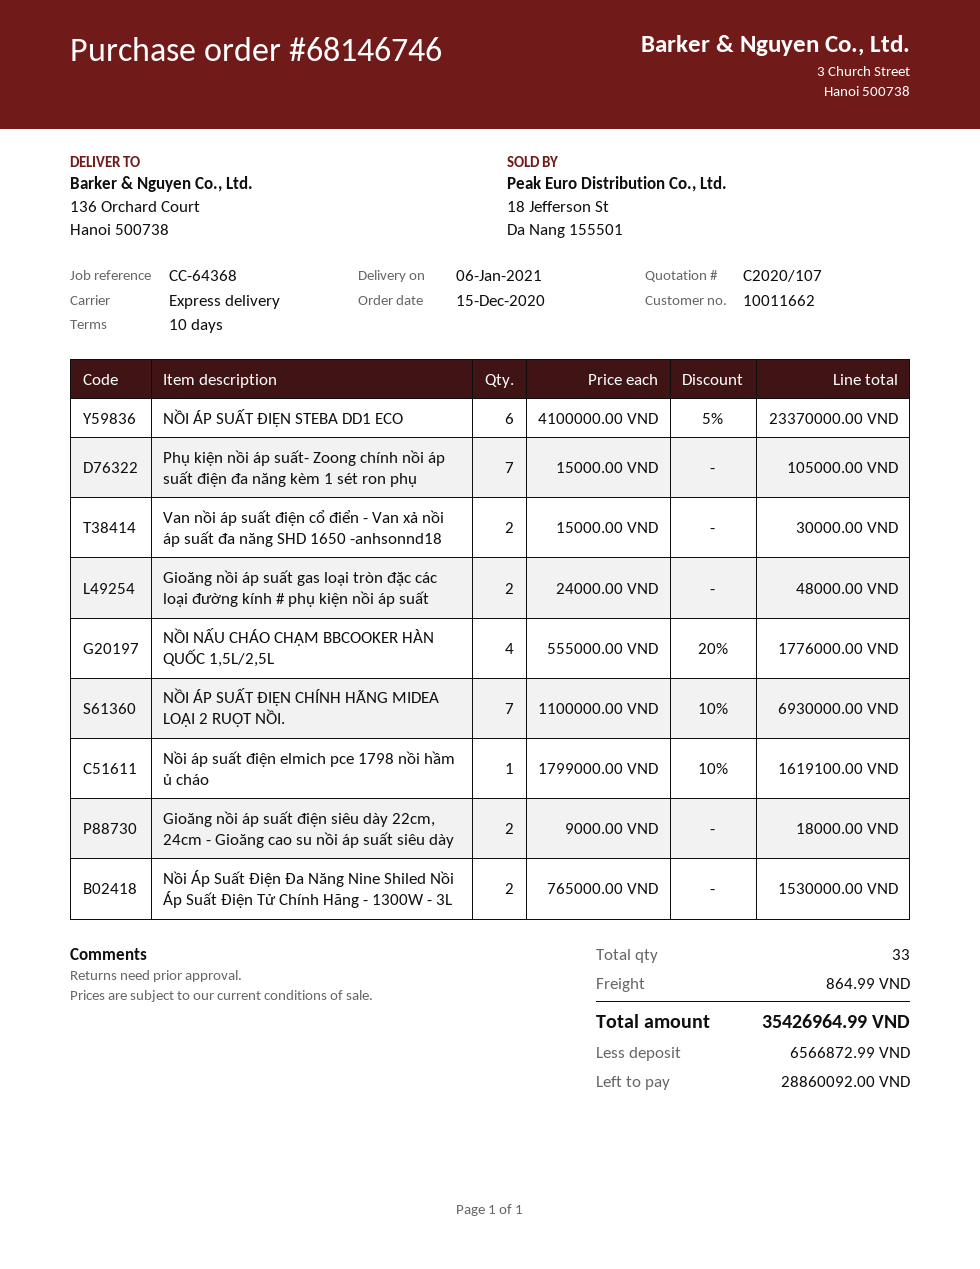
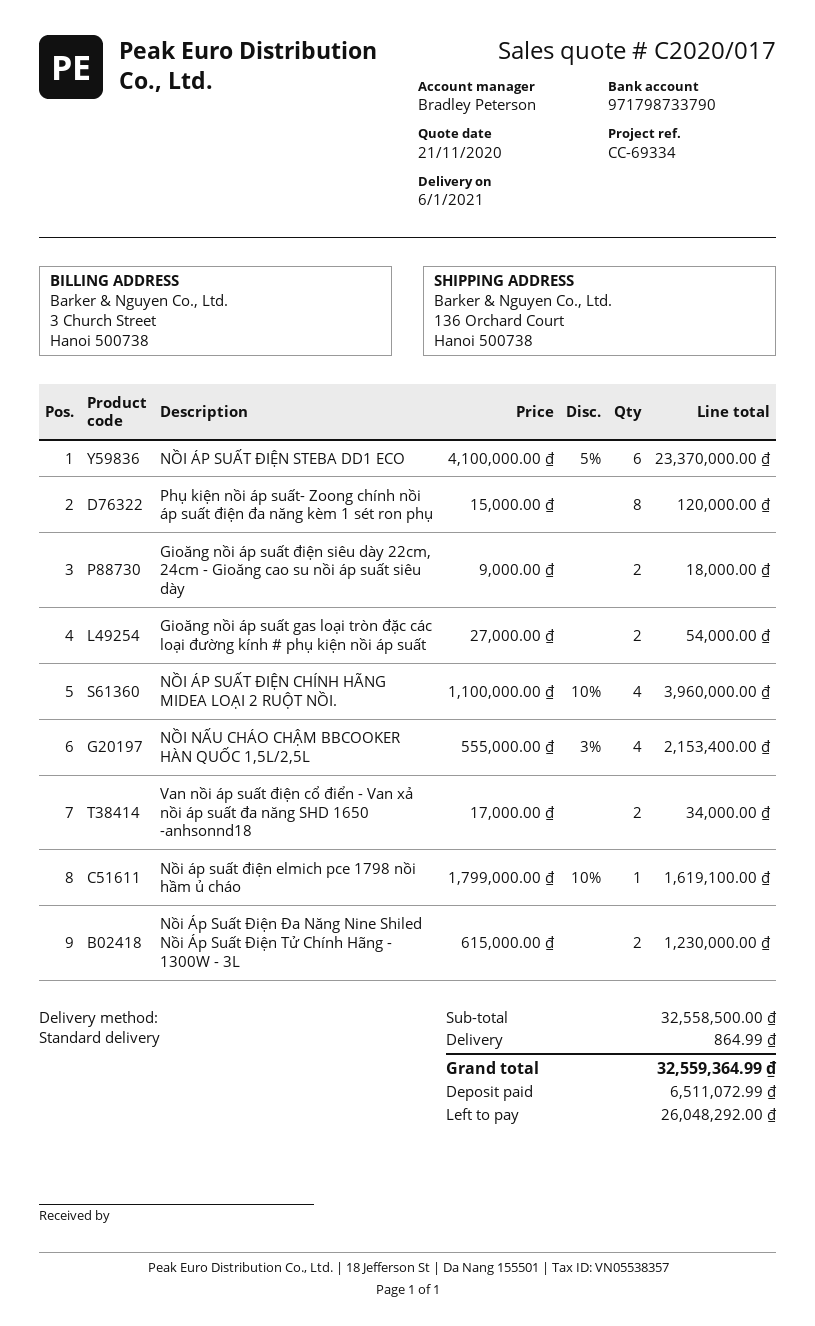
quote number: C2020/107 -> C2020/017
reference: CC-64368 -> CC-69334
shipping method: express -> standard
Phụ kiện nồi áp suất- Zoong chính nồi áp suất điện đa năng kèm 1 sét ron phụ: 7 x 15000.00 = 105000.00 -> 8 x 15000.00 = 120000.00
Van nồi áp suất điện cổ điển - Van xả nồi áp suất đa năng SHD 1650 -anhsonnd18: 2 x 15000.00 = 30000.00 -> 2 x 17000.00 = 34000.00
Gioăng nồi áp suất gas loại tròn đặc các loại đường kính # phụ kiện nồi áp suất: 2 x 24000.00 = 48000.00 -> 2 x 27000.00 = 54000.00
NỒI NẤU CHÁO CHẬM BBCOOKER HÀN QUỐC 1,5L/2,5L: 4 x 555000.00 - 20% = 1776000.00 -> 4 x 555000.00 - 3% = 2153400.00
NỒI ÁP SUẤT ĐIỆN CHÍNH HÃNG MIDEA LOẠI 2 RUỘT NỒI.: 7 x 1100000.00 - 10% = 6930000.00 -> 4 x 1100000.00 - 10% = 3960000.00
Nồi Áp Suất Điện Đa Năng Nine Shiled Nồi Áp Suất Điện Tử Chính Hãng - 1300W - 3L: 2 x 765000.00 = 1530000.00 -> 2 x 615000.00 = 1230000.00
total: 35426964.99 -> 32559364.99
deposit: 6566872.99 -> 6511072.99
balance: 28860092.00 -> 26048292.00

